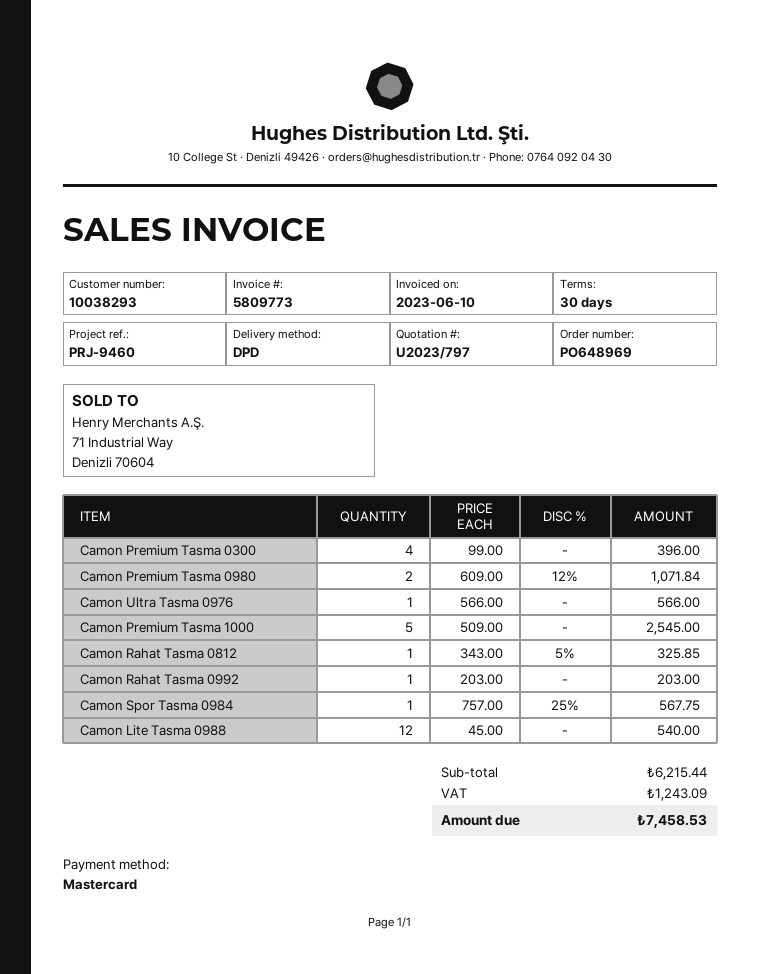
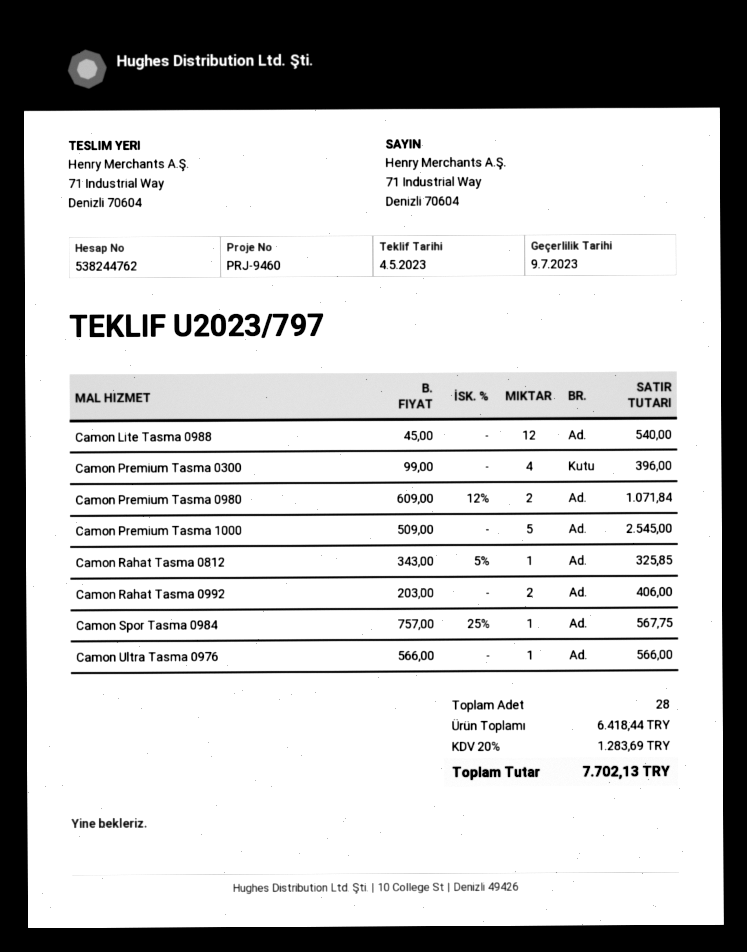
Camon Rahat Tasma 0992: 1 x 203.00 = 203.00 -> 2 x 203.00 = 406.00
subtotal: 6215.44 -> 6418.44
tax: 1243.09 -> 1283.69
total: 7458.53 -> 7702.13

